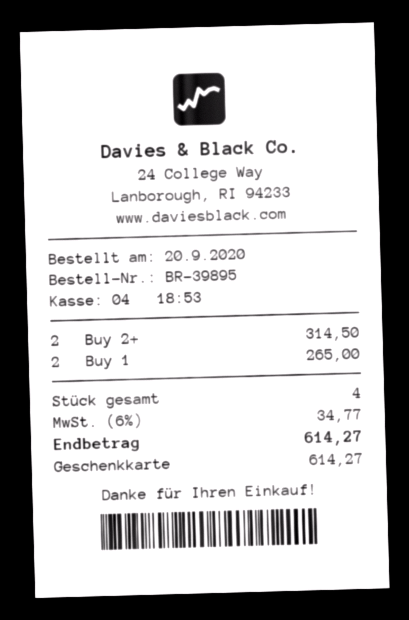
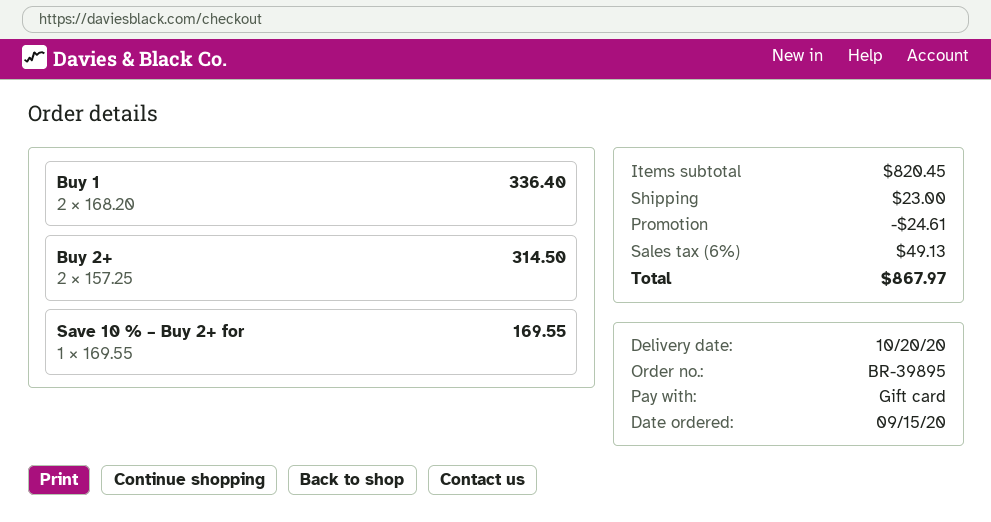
order date: 2020-09-20 -> 2020-09-15
Buy 1: 2 for 265.00 -> 2 for 336.40
Save 10 % – Buy 2+ for: none -> 1 for 169.55
discount: none -> 24.61
shipping: none -> 23.00
tax: 6% = 34.77 -> 6% = 49.13
total: 614.27 -> 867.97

